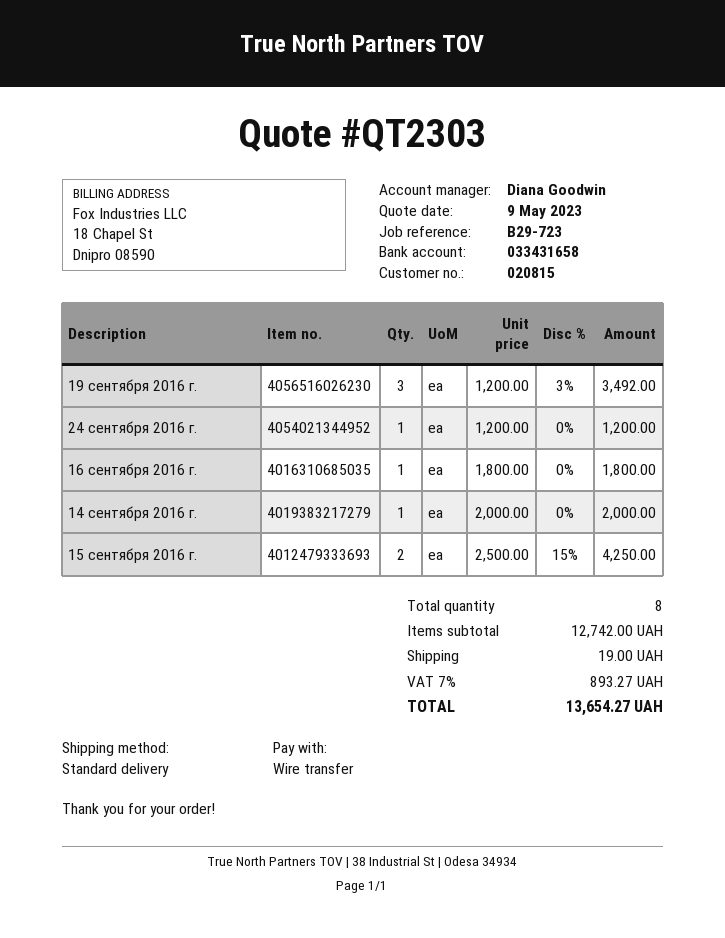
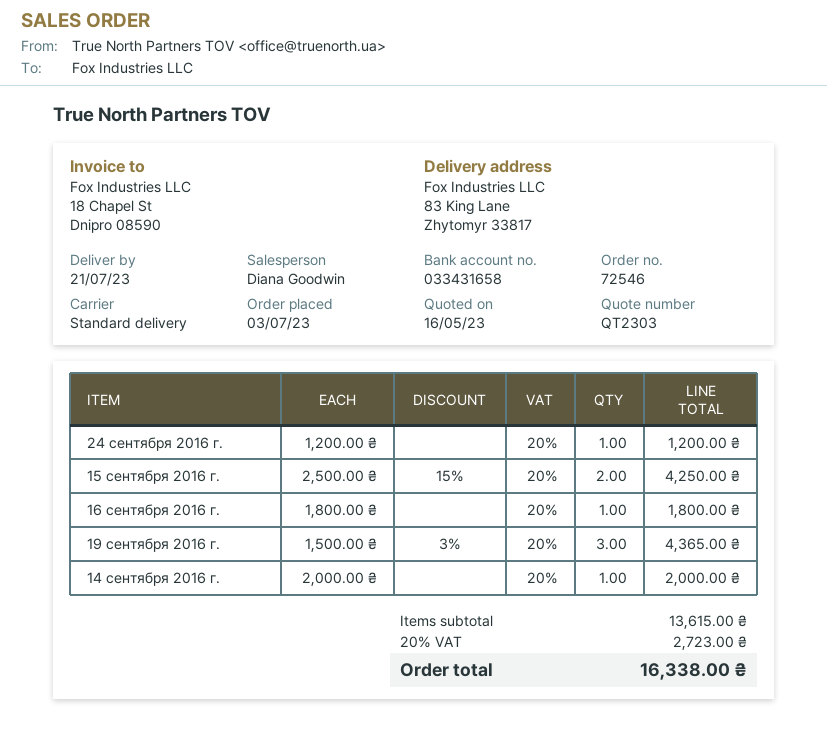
quote date: 2023-05-09 -> 2023-05-16
19 сентября 2016 г.: 3 x 1200.00 - 3% = 3492.00 -> 3 x 1500.00 - 3% = 4365.00
subtotal: 12742.00 -> 13615.00
shipping: 19.00 -> none
tax: 7% = 893.27 -> 20% = 2723.00
total: 13654.27 -> 16338.00

